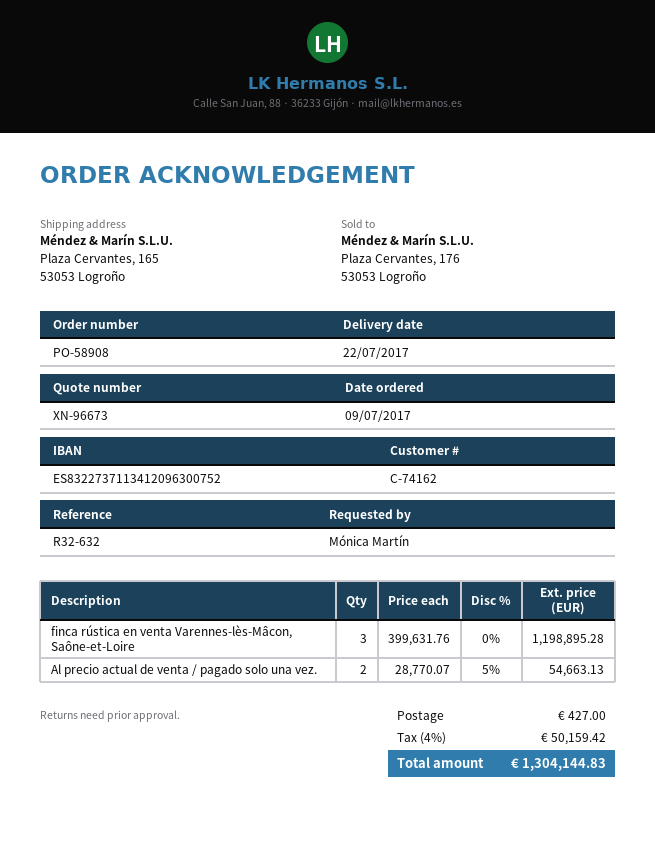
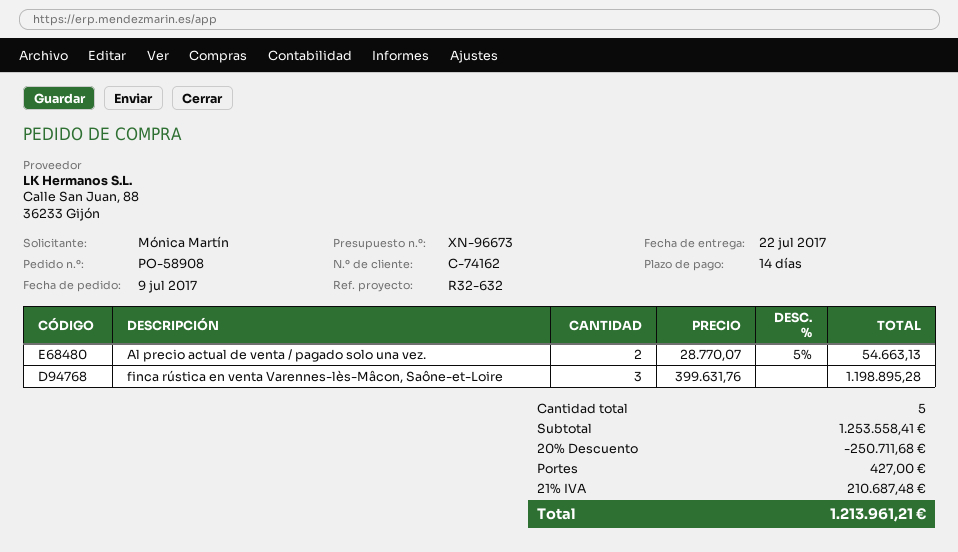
discount: none -> 20% = 250711.68
tax: 4% = 50159.42 -> 21% = 210687.48
total: 1304144.83 -> 1213961.21

